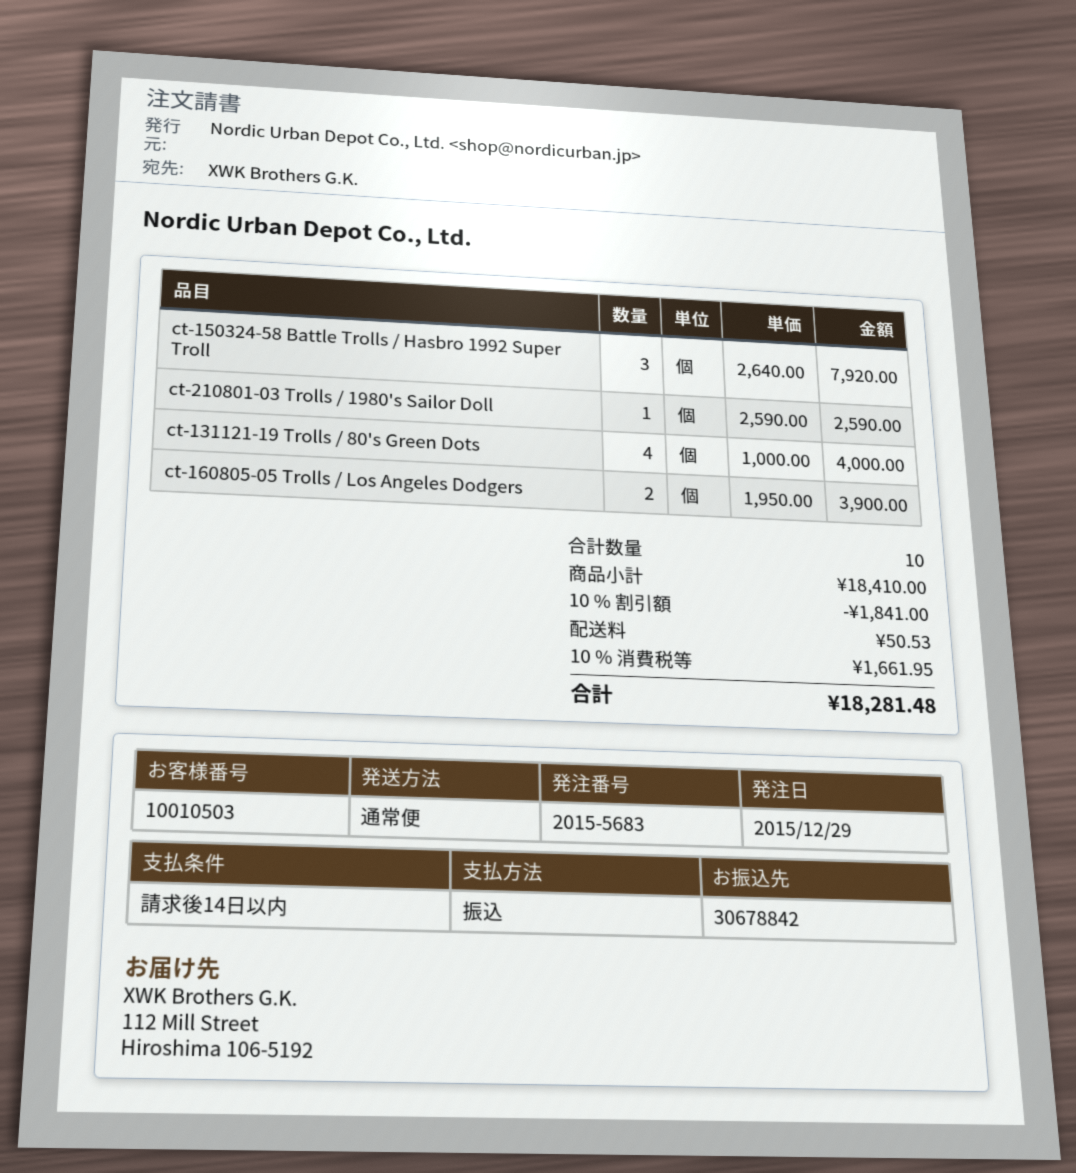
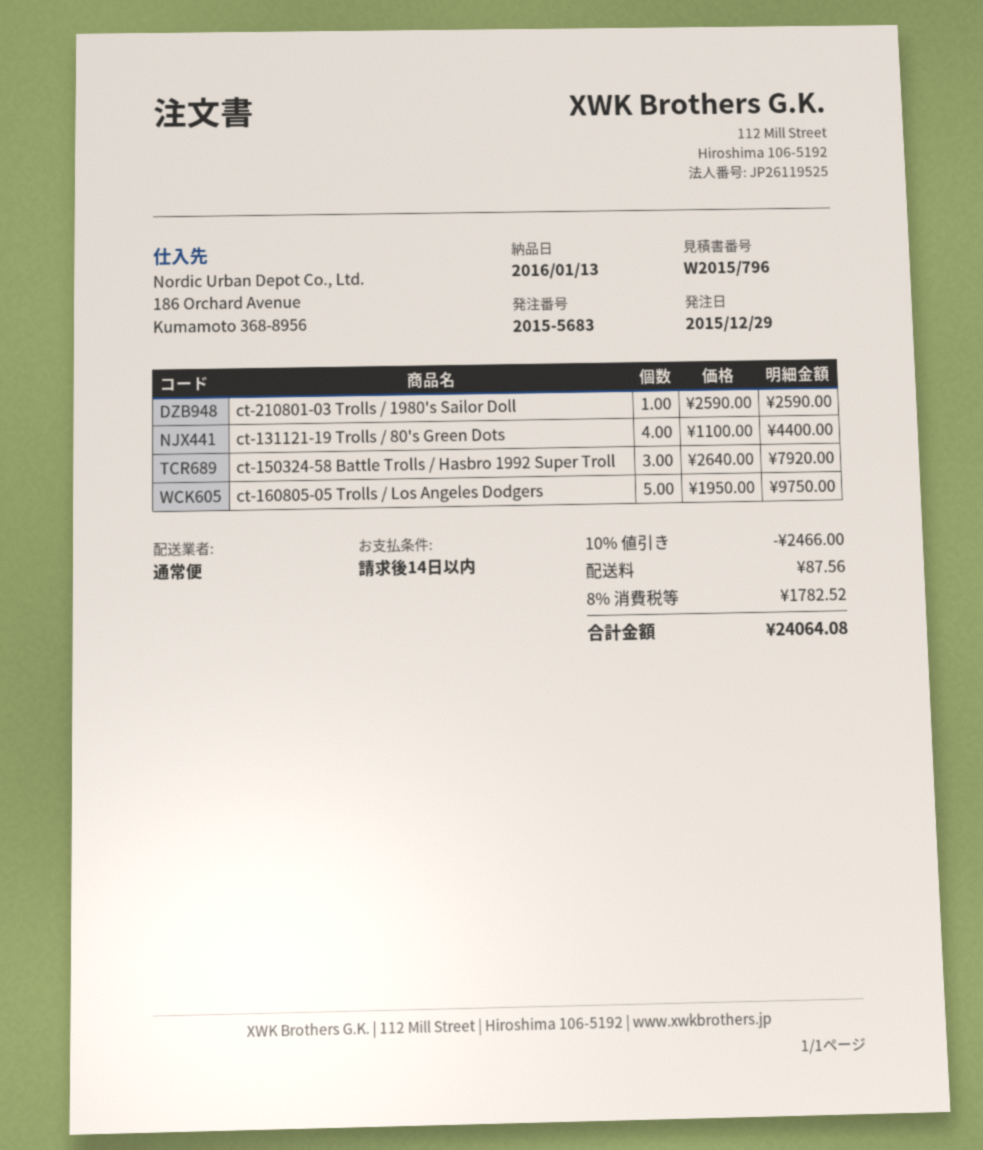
ct-131121-19 Trolls / 80's Green Dots: 4 x 1000.00 = 4000.00 -> 4 x 1100.00 = 4400.00
ct-160805-05 Trolls / Los Angeles Dodgers: 2 x 1950.00 = 3900.00 -> 5 x 1950.00 = 9750.00
discount: 10% = 1841.00 -> 10% = 2466.00
shipping: 50.53 -> 87.56
tax: 10% = 1661.95 -> 8% = 1782.52
total: 18281.48 -> 24064.08

